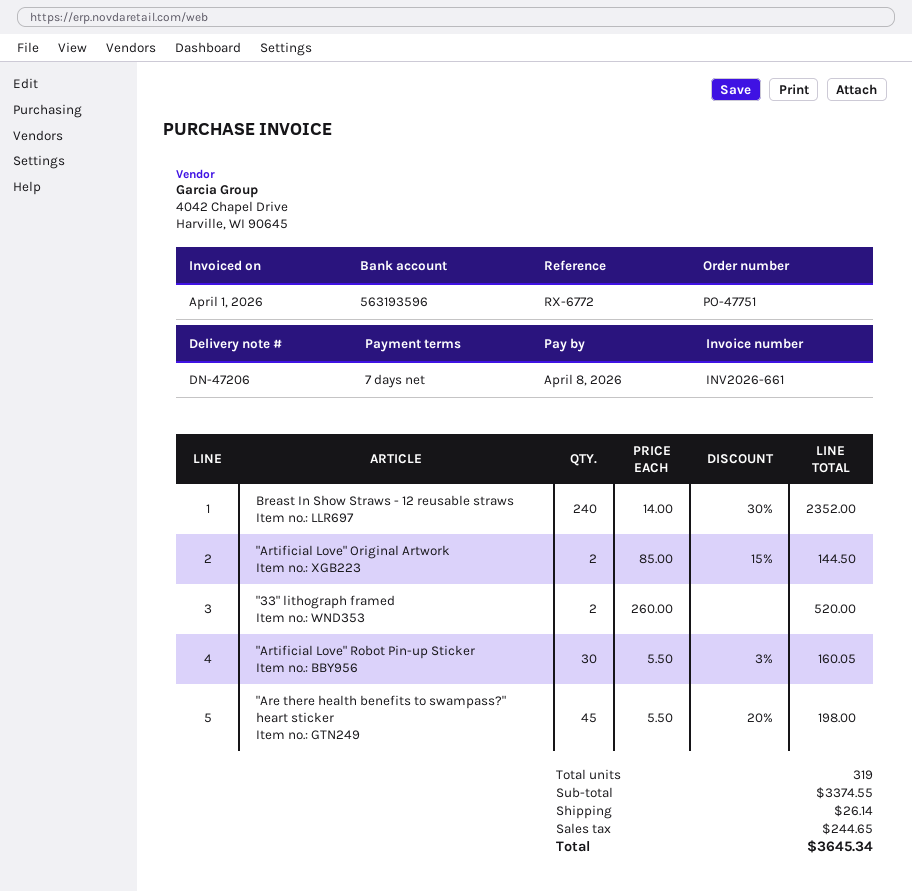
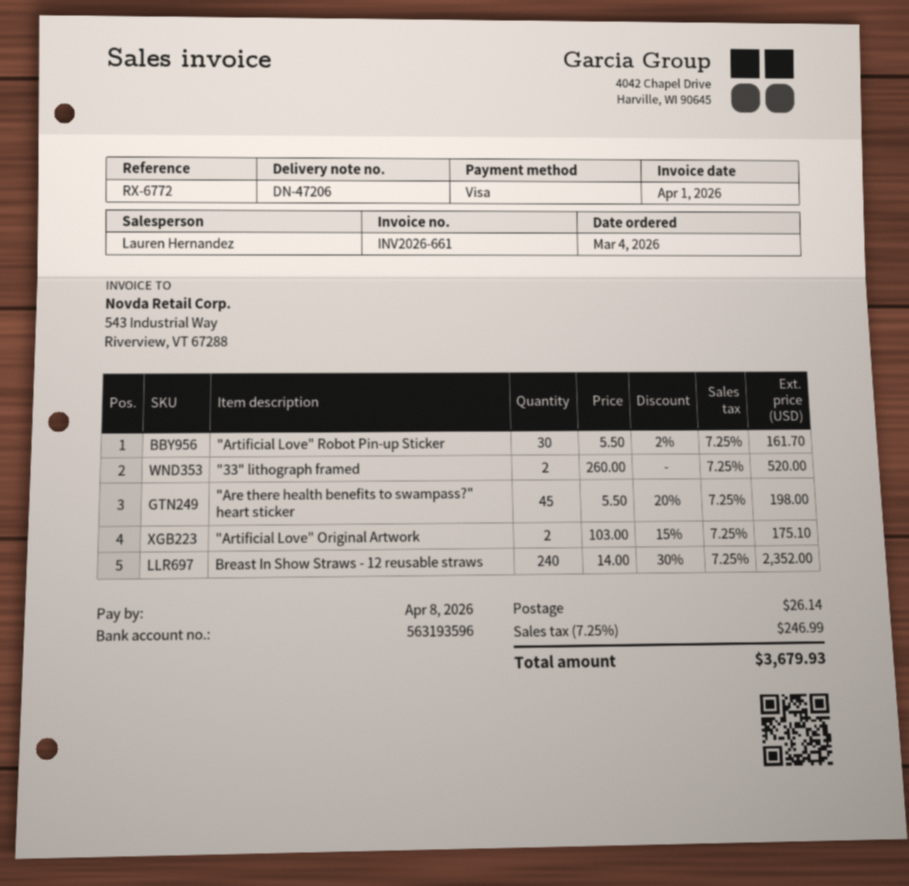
"Artificial Love" Original Artwork: 2 x 85.00 - 15% = 144.50 -> 2 x 103.00 - 15% = 175.10
"Artificial Love" Robot Pin-up Sticker: 30 x 5.50 - 3% = 160.05 -> 30 x 5.50 - 2% = 161.70
tax: 244.65 -> 246.99
total: 3645.34 -> 3679.93

